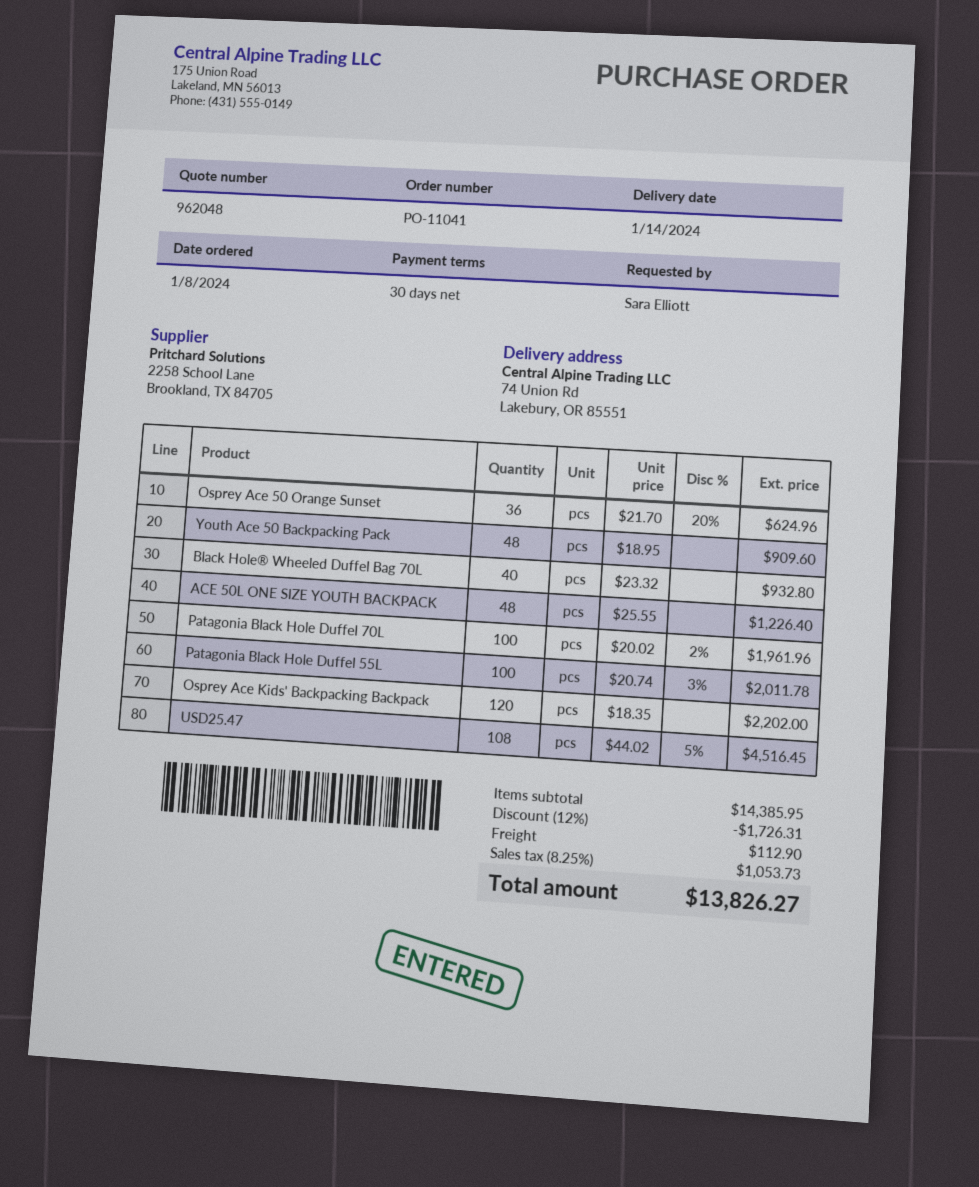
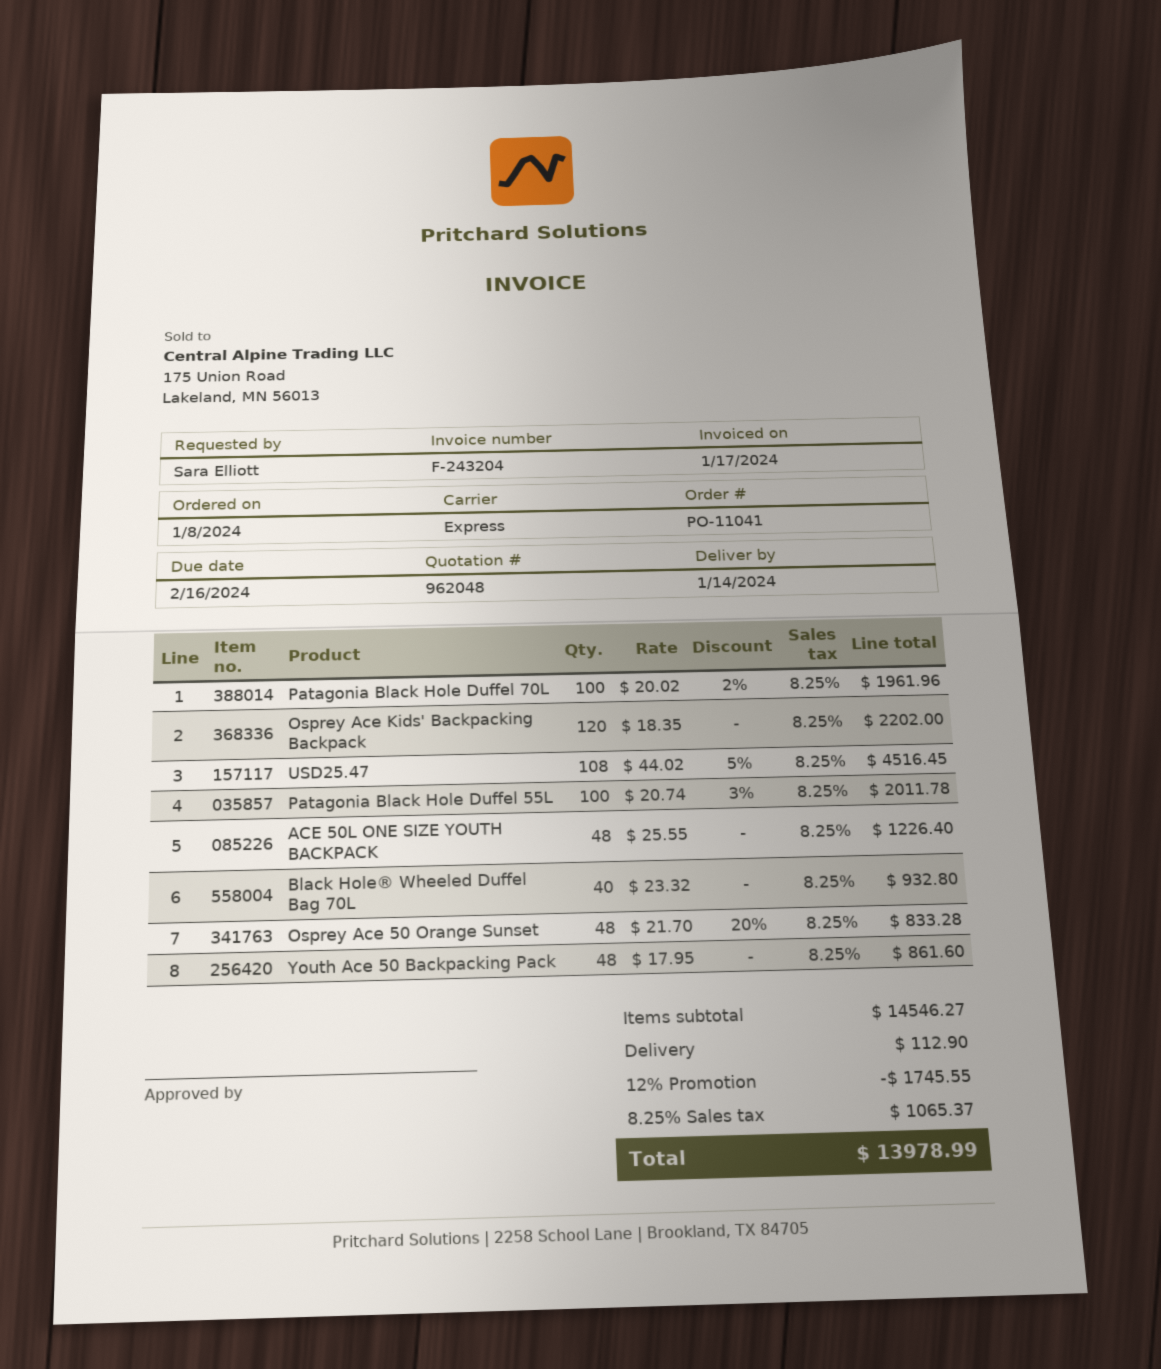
Osprey Ace 50 Orange Sunset: 36 x 21.70 - 20% = 624.96 -> 48 x 21.70 - 20% = 833.28
Youth Ace 50 Backpacking Pack: 48 x 18.95 = 909.60 -> 48 x 17.95 = 861.60
subtotal: 14385.95 -> 14546.27
discount: 12% = 1726.31 -> 12% = 1745.55
tax: 8.25% = 1053.73 -> 8.25% = 1065.37
total: 13826.27 -> 13978.99

